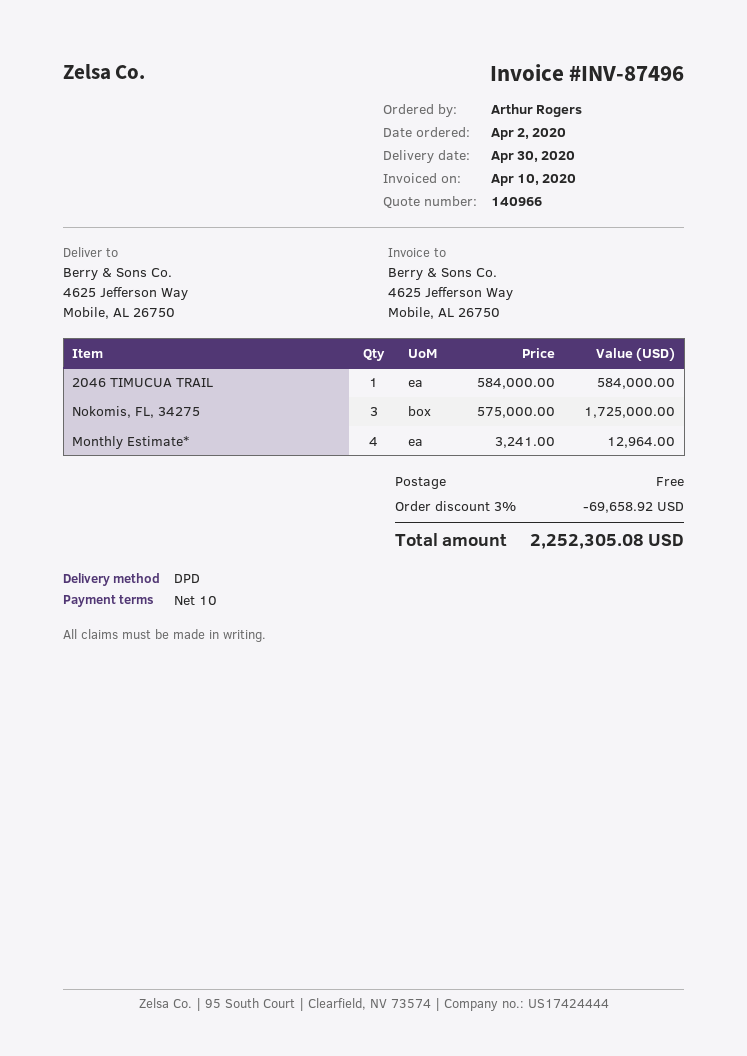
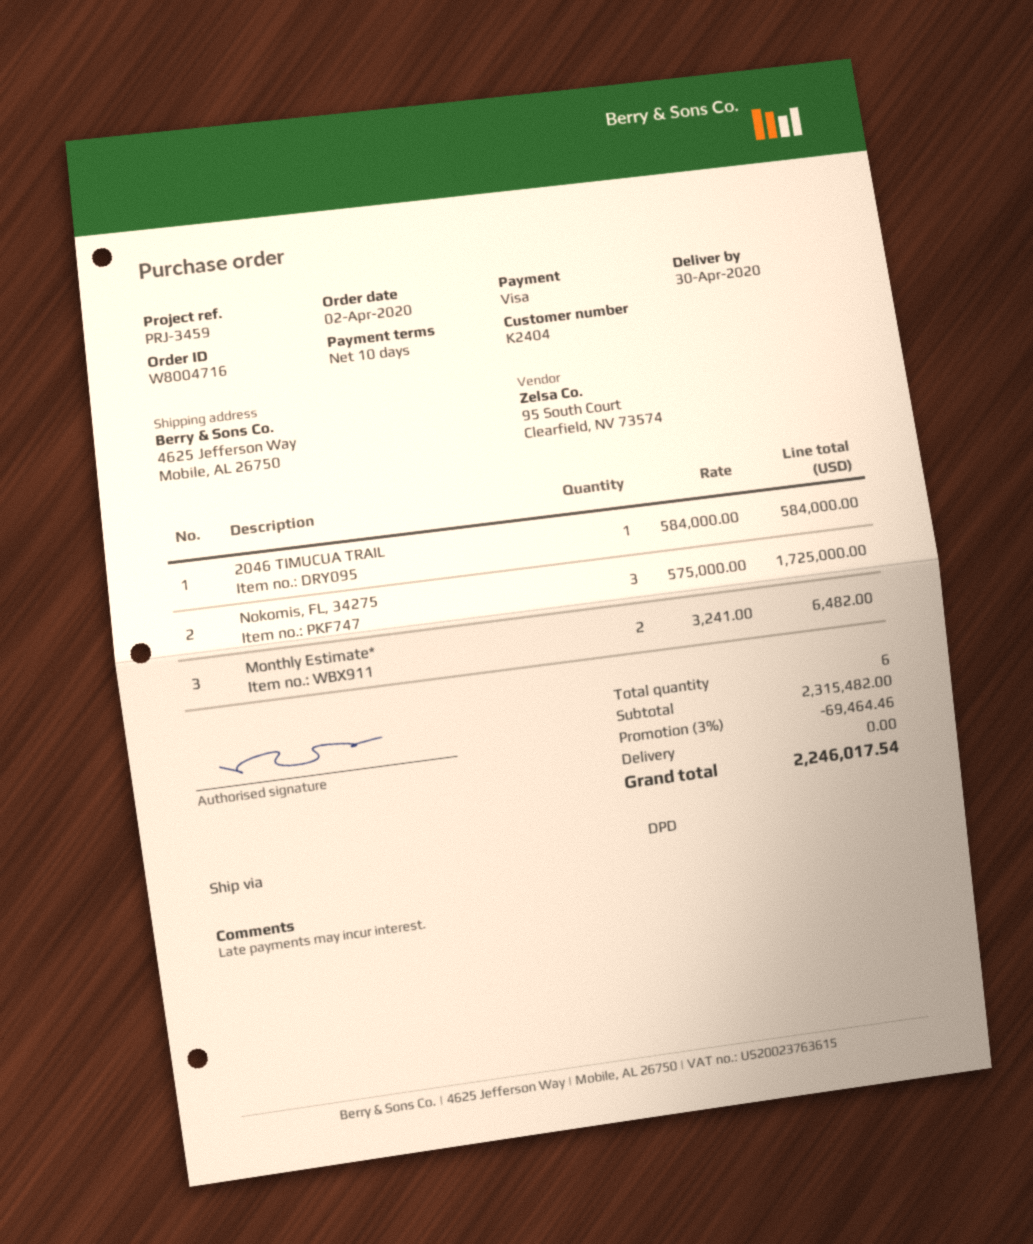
Monthly Estimate*: 4 x 3241.00 = 12964.00 -> 2 x 3241.00 = 6482.00
discount: 3% = 69658.92 -> 3% = 69464.46
total: 2252305.08 -> 2246017.54

